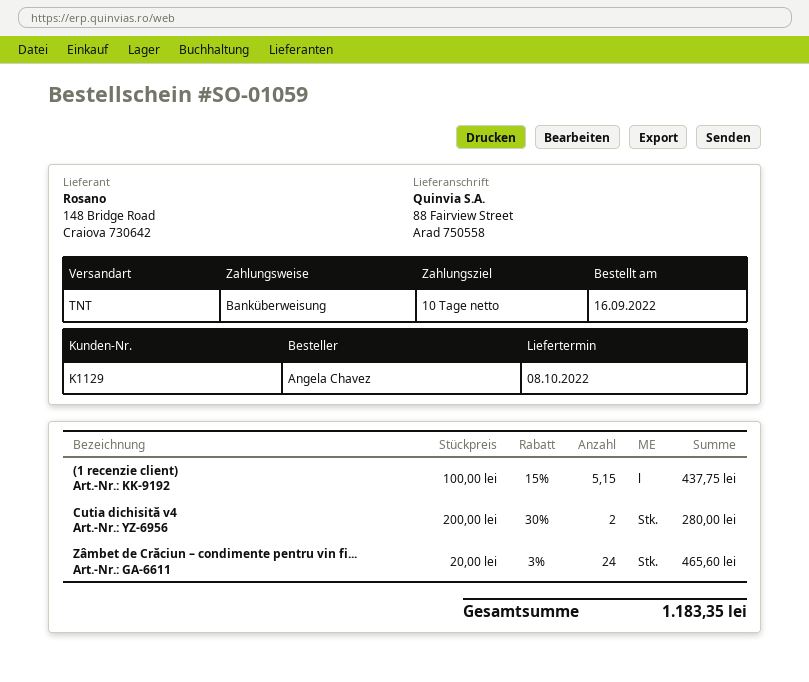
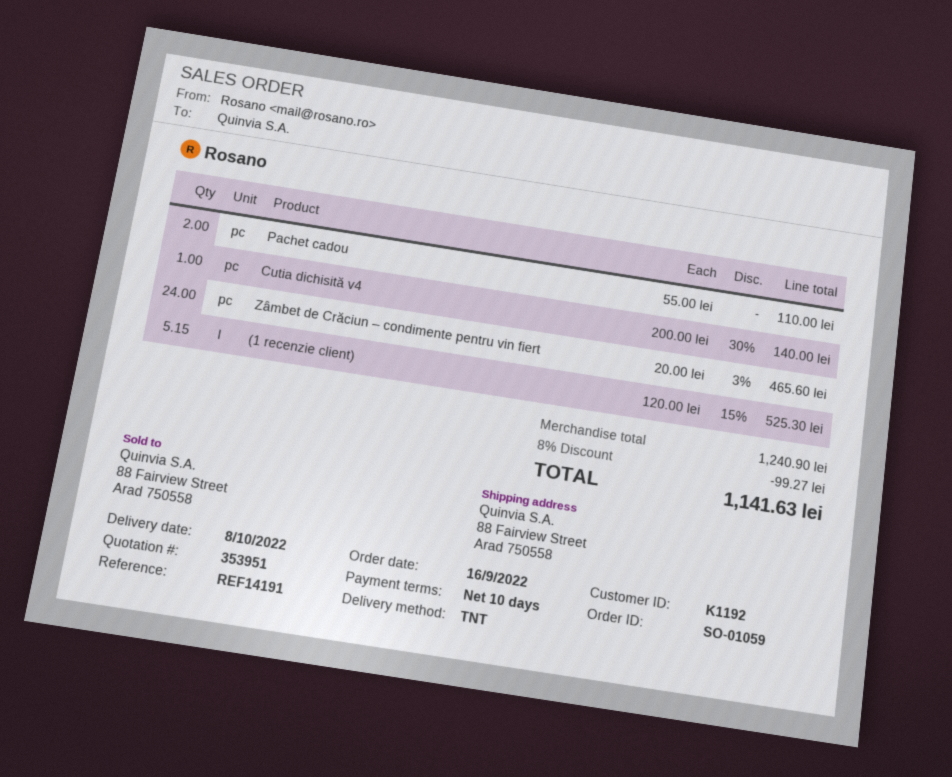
customer number: K1129 -> K1192
(1 recenzie client): 5.15 x 100.00 - 15% = 437.75 -> 5.15 x 120.00 - 15% = 525.30
Cutia dichisită v4: 2 x 200.00 - 30% = 280.00 -> 1 x 200.00 - 30% = 140.00
Pachet cadou: none -> 2 x 55.00 = 110.00
discount: none -> 8% = 99.27
total: 1183.35 -> 1141.63

